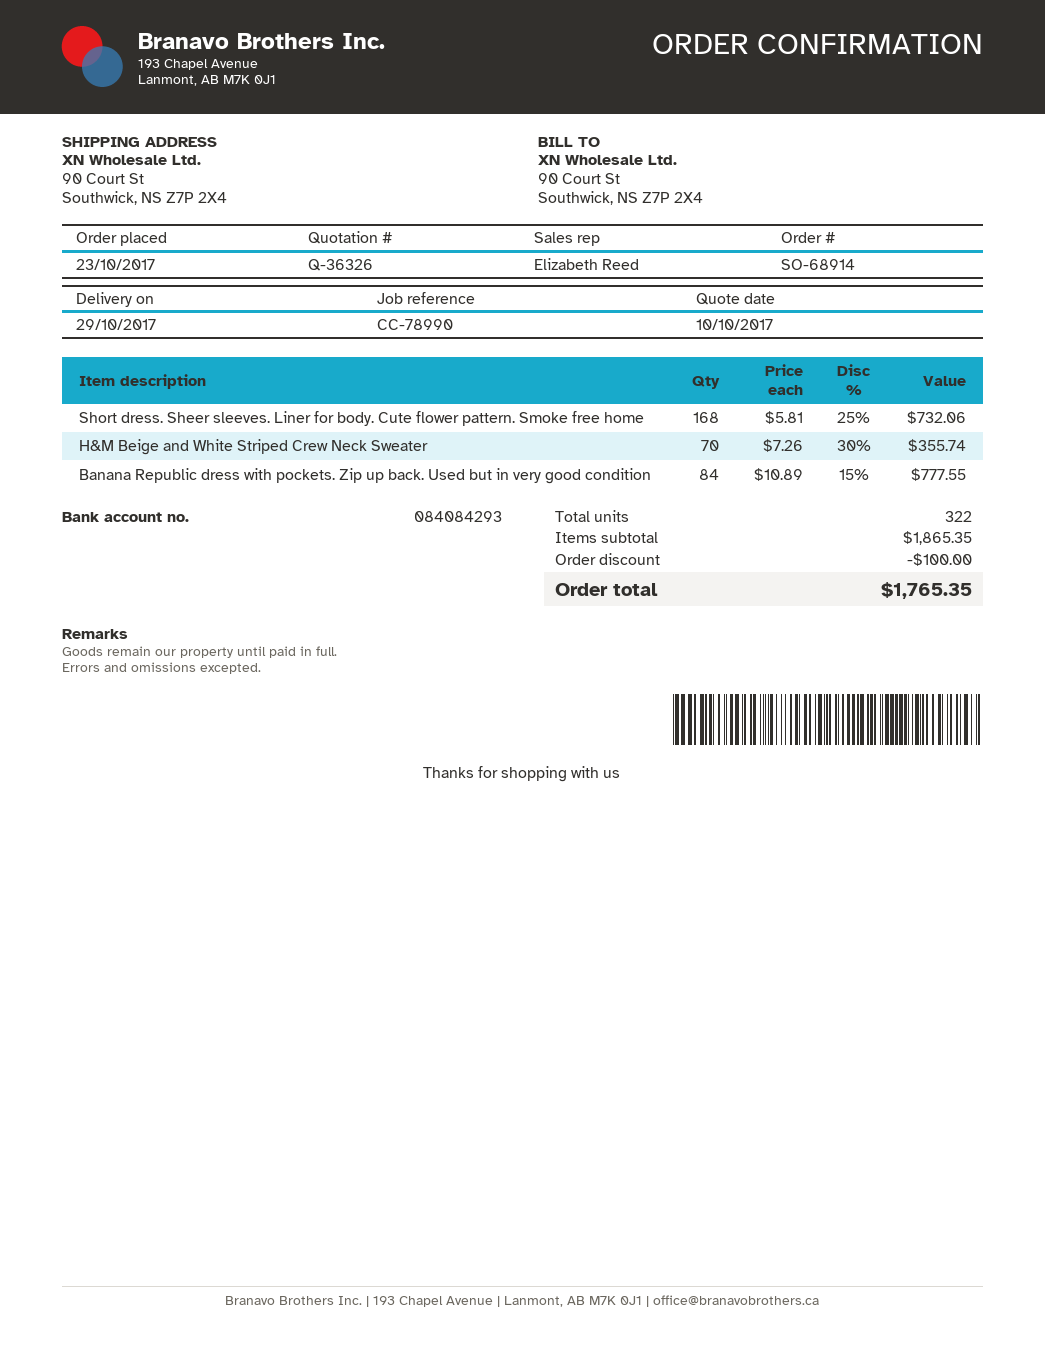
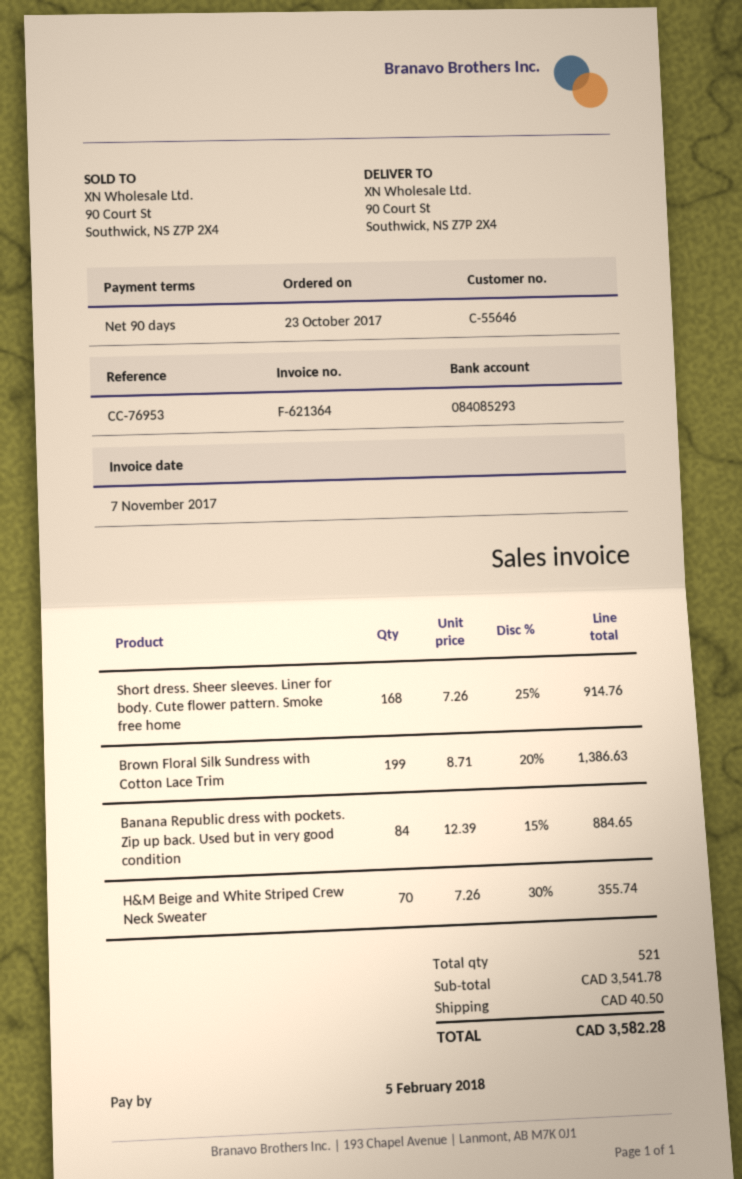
reference: CC-78990 -> CC-76953
bank account: 084084293 -> 084085293
Short dress. Sheer sleeves. Liner for body. Cute flower pattern. Smoke free home: 168 x 5.81 - 25% = 732.06 -> 168 x 7.26 - 25% = 914.76
Banana Republic dress with pockets. Zip up back. Used but in very good condition: 84 x 10.89 - 15% = 777.55 -> 84 x 12.39 - 15% = 884.65
Brown Floral Silk Sundress with Cotton Lace Trim: none -> 199 x 8.71 - 20% = 1386.63
total quantity: 322 -> 521
subtotal: 1865.35 -> 3541.78
discount: 100.00 -> none
shipping: none -> 40.50
total: 1765.35 -> 3582.28

